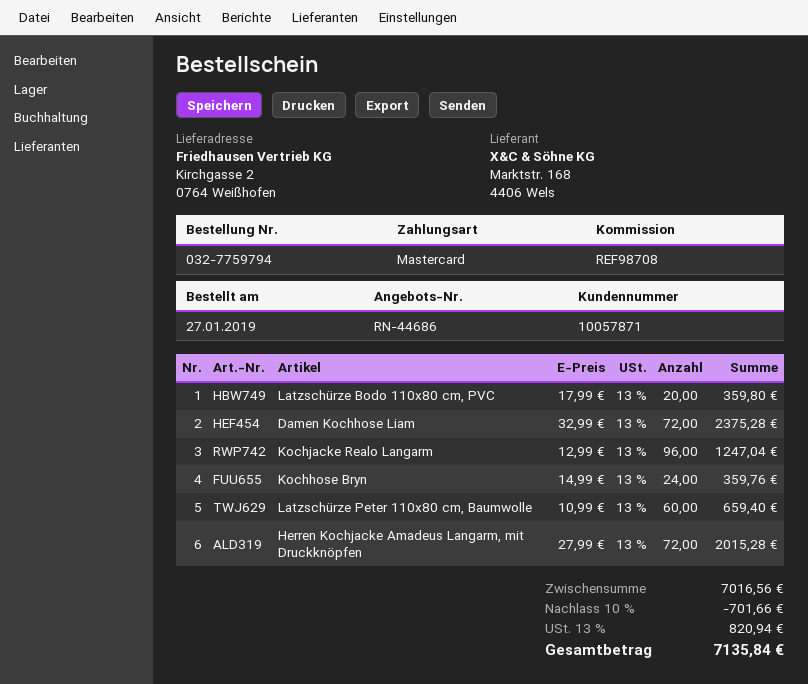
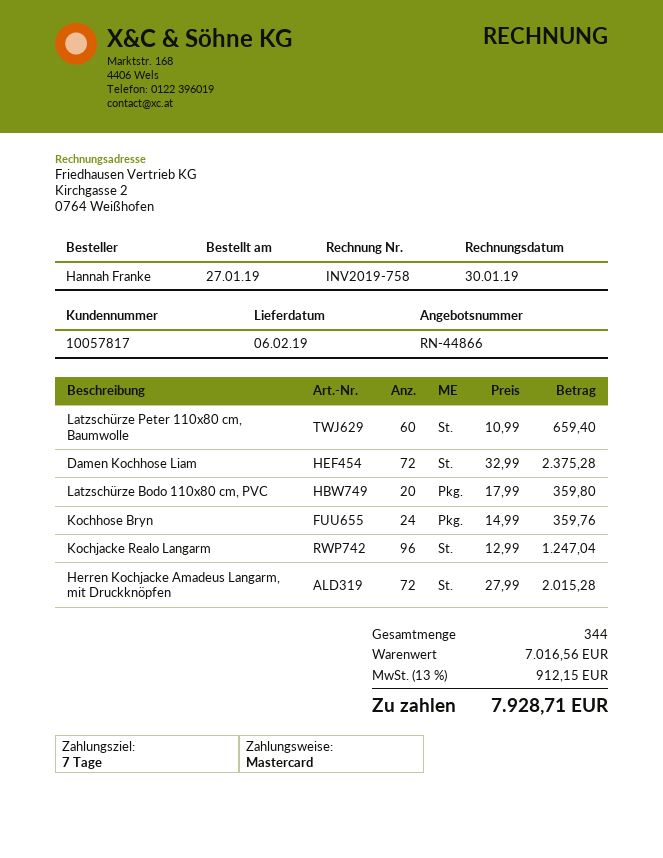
quote number: RN-44686 -> RN-44866
customer number: 10057871 -> 10057817
discount: 10% = 701.66 -> none
tax: 13% = 820.94 -> 13% = 912.15
total: 7135.84 -> 7928.71

